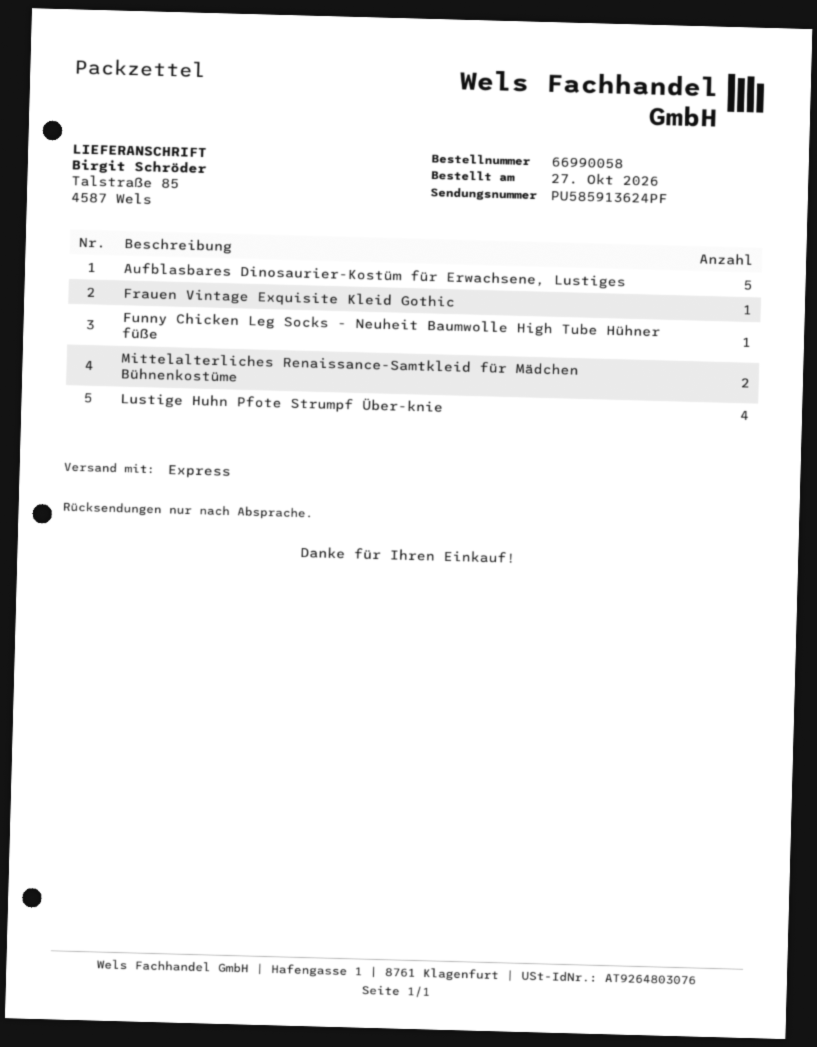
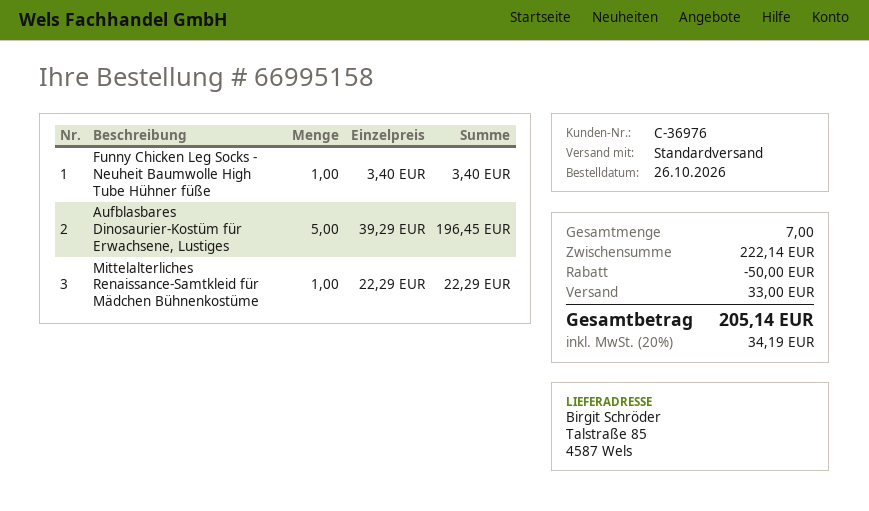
order number: 66990058 -> 66995158
order date: 2026-10-27 -> 2026-10-26
shipping method: express -> standard
Frauen Vintage Exquisite Kleid Gothic: 1 -> none
Mittelalterliches Renaissance-Samtkleid für Mädchen Bühnenkostüme: 2 -> 1
Lustige Huhn Pfote Strumpf Über-knie: 4 -> none

